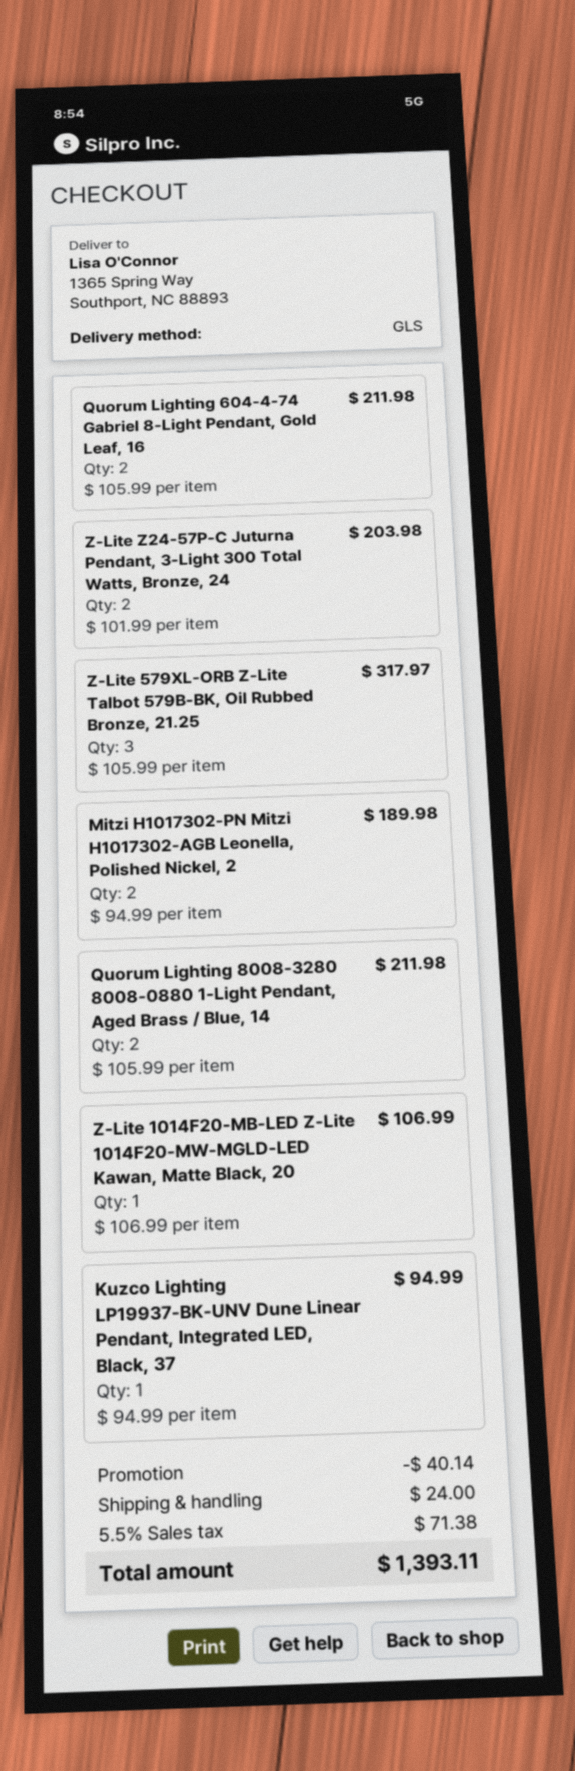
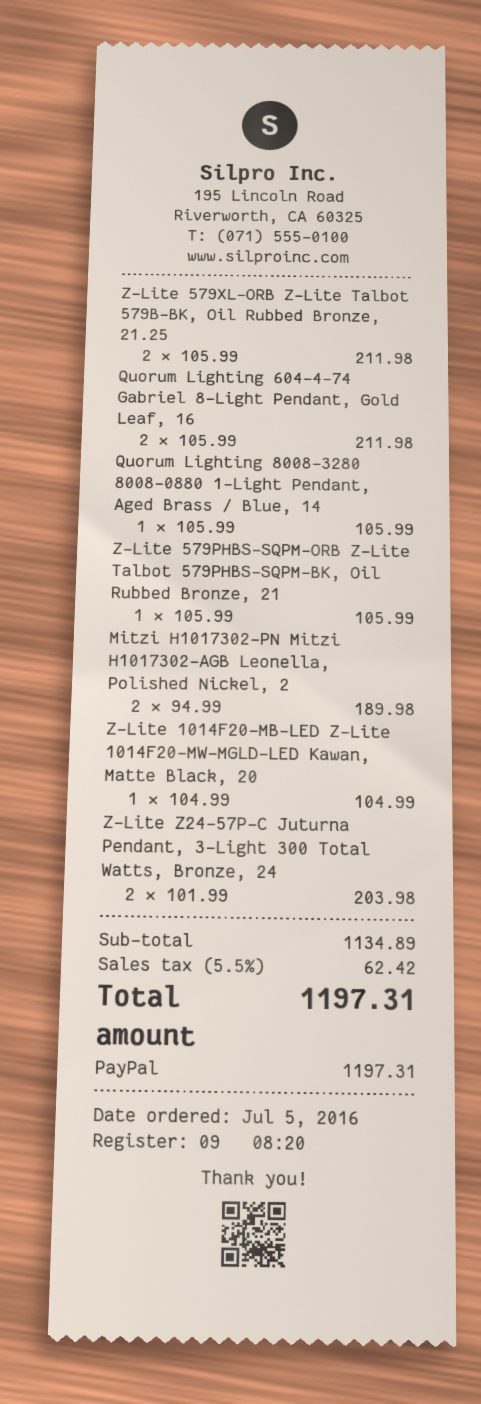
Z-Lite 579XL-ORB Z-Lite Talbot 579B-BK, Oil Rubbed Bronze, 21.25: 3 x 105.99 = 317.97 -> 2 x 105.99 = 211.98
Quorum Lighting 8008-3280 8008-0880 1-Light Pendant, Aged Brass / Blue, 14: 2 x 105.99 = 211.98 -> 1 x 105.99 = 105.99
Z-Lite 1014F20-MB-LED Z-Lite 1014F20-MW-MGLD-LED Kawan, Matte Black, 20: 1 x 106.99 = 106.99 -> 1 x 104.99 = 104.99
Kuzco Lighting LP19937-BK-UNV Dune Linear Pendant, Integrated LED, Black, 37: 1 x 94.99 = 94.99 -> none
Z-Lite 579PHBS-SQPM-ORB Z-Lite Talbot 579PHBS-SQPM-BK, Oil Rubbed Bronze, 21: none -> 1 x 105.99 = 105.99
discount: 40.14 -> none
shipping: 24.00 -> none
tax: 5.5% = 71.38 -> 5.5% = 62.42
total: 1393.11 -> 1197.31

